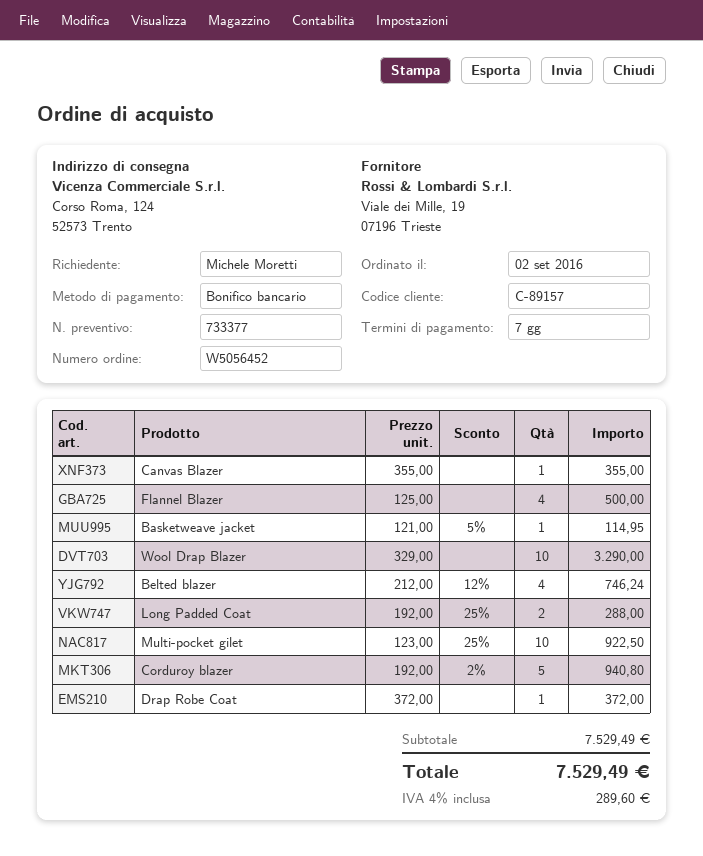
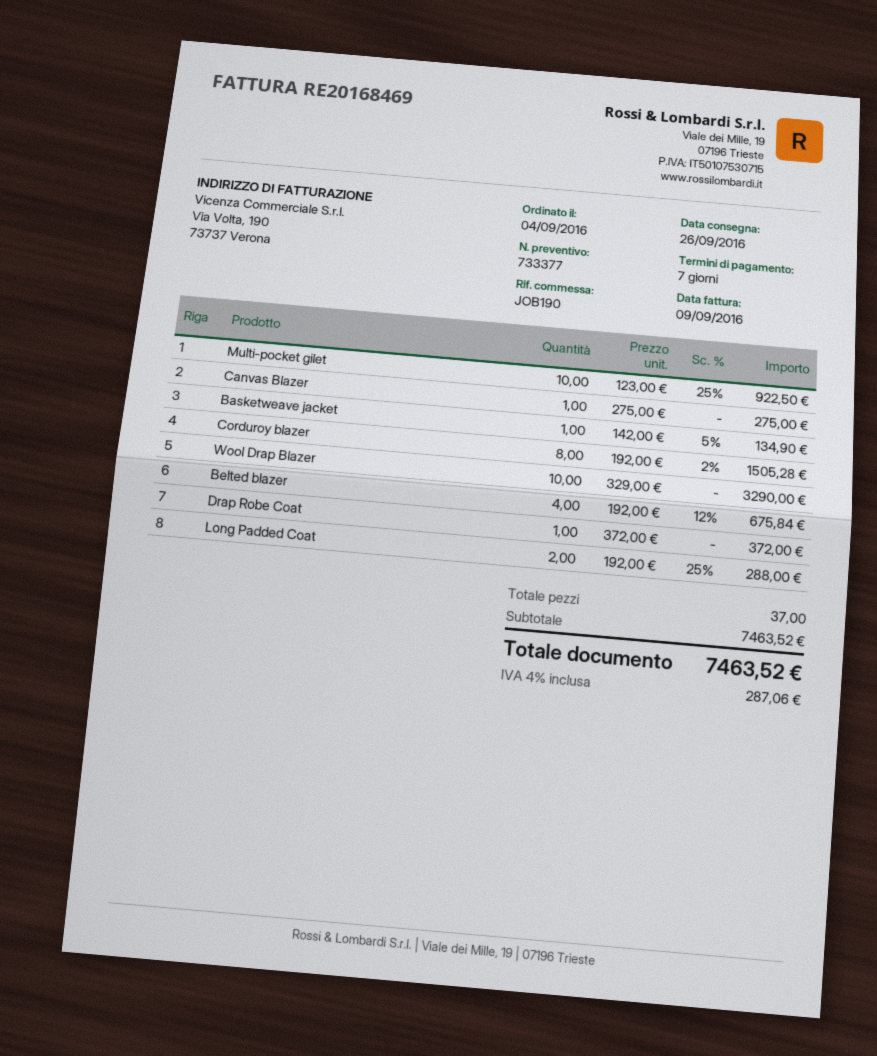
order date: 2016-09-02 -> 2016-09-04
Canvas Blazer: 1 x 355.00 = 355.00 -> 1 x 275.00 = 275.00
Flannel Blazer: 4 x 125.00 = 500.00 -> none
Basketweave jacket: 1 x 121.00 - 5% = 114.95 -> 1 x 142.00 - 5% = 134.90
Belted blazer: 4 x 212.00 - 12% = 746.24 -> 4 x 192.00 - 12% = 675.84
Corduroy blazer: 5 x 192.00 - 2% = 940.80 -> 8 x 192.00 - 2% = 1505.28
subtotal: 7529.49 -> 7463.52
tax: 4% = 289.60 -> 4% = 287.06
total: 7529.49 -> 7463.52

